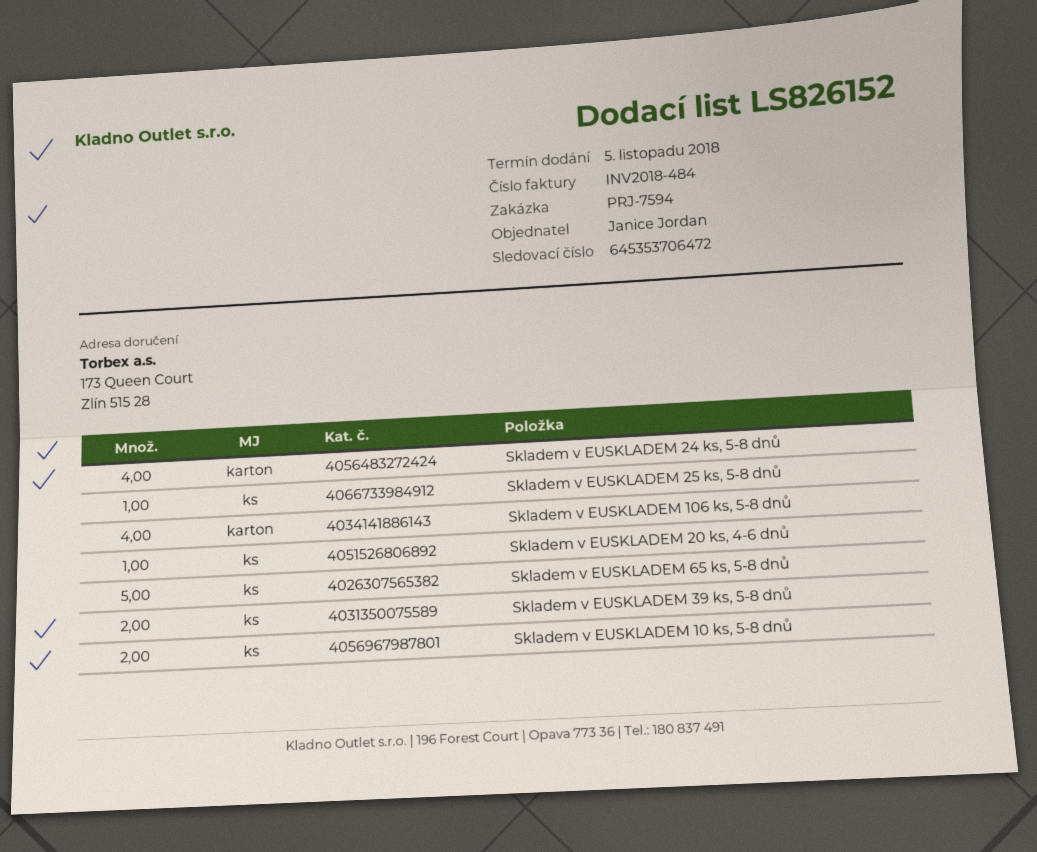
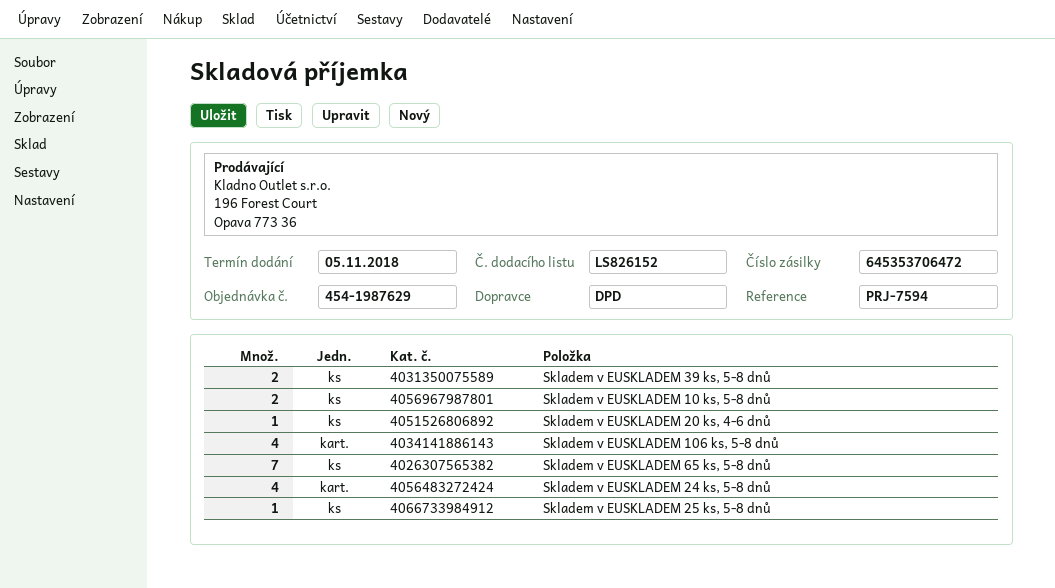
Skladem v EUSKLADEM 65 ks, 5-8 dnů: 5 -> 7

